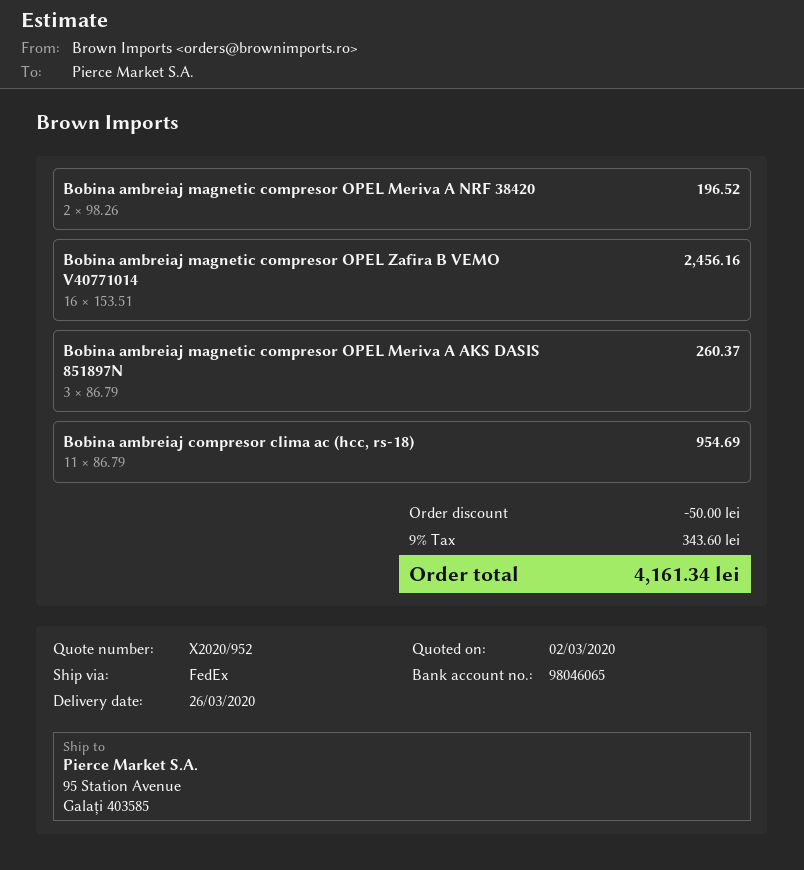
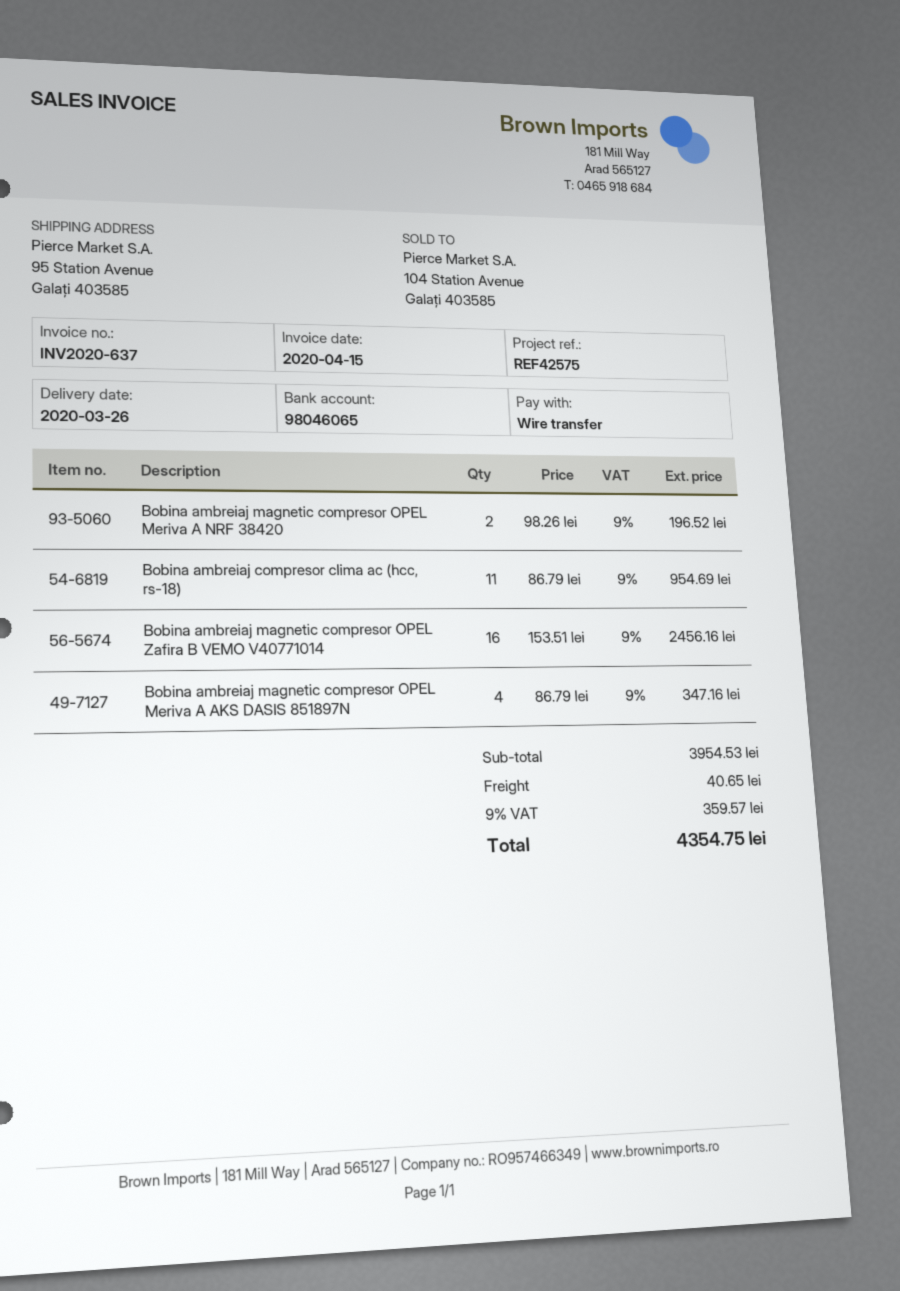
Bobina ambreiaj magnetic compresor OPEL Meriva A AKS DASIS 851897N: 3 x 86.79 = 260.37 -> 4 x 86.79 = 347.16
discount: 50.00 -> none
shipping: none -> 40.65
tax: 9% = 343.60 -> 9% = 359.57
total: 4161.34 -> 4354.75

